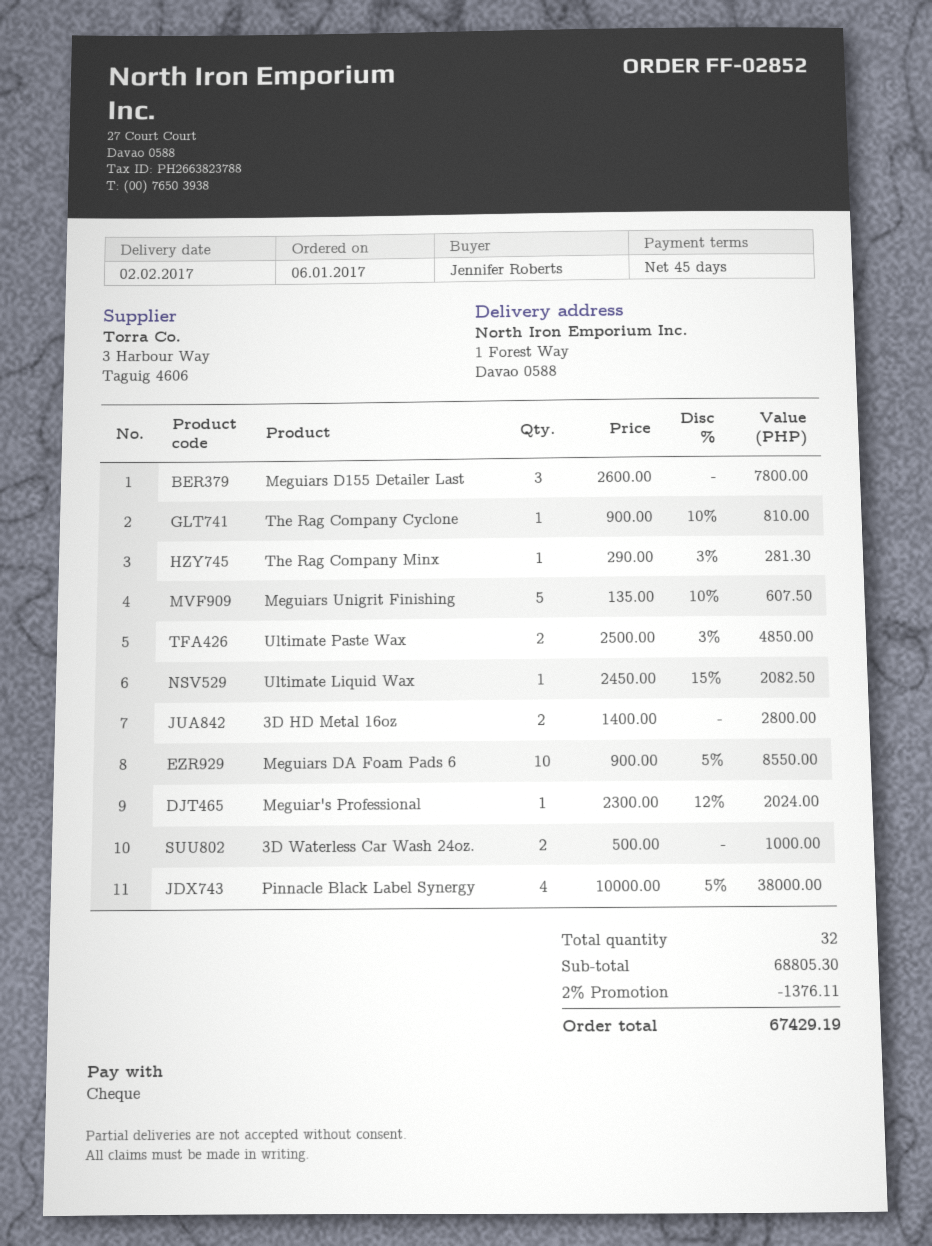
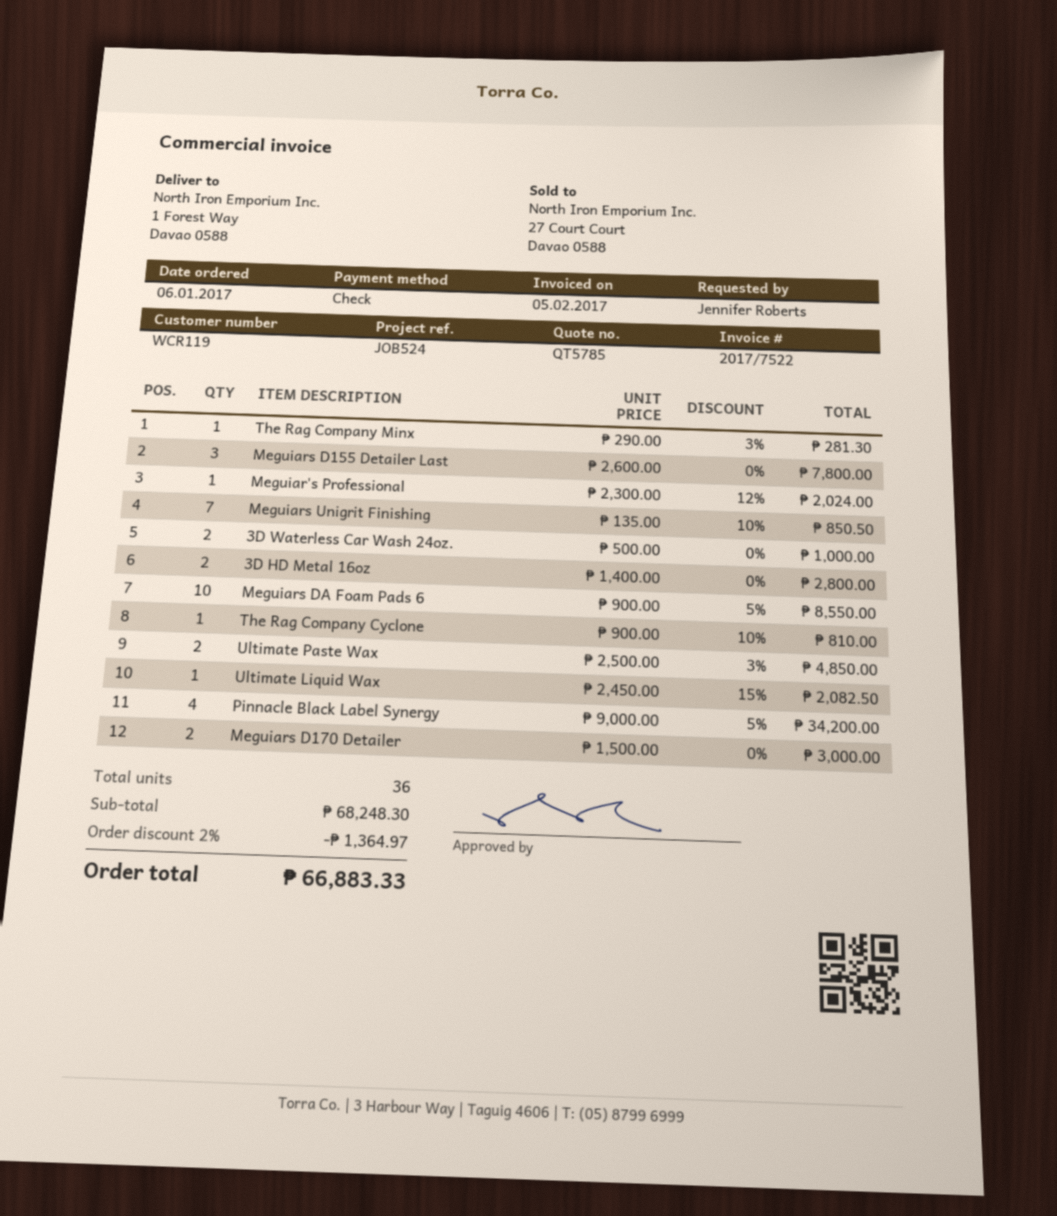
Meguiars Unigrit Finishing: 5 x 135.00 - 10% = 607.50 -> 7 x 135.00 - 10% = 850.50
Pinnacle Black Label Synergy: 4 x 10000.00 - 5% = 38000.00 -> 4 x 9000.00 - 5% = 34200.00
Meguiars D170 Detailer: none -> 2 x 1500.00 = 3000.00
total quantity: 32 -> 36
subtotal: 68805.30 -> 68248.30
discount: 2% = 1376.11 -> 2% = 1364.97
total: 67429.19 -> 66883.33

